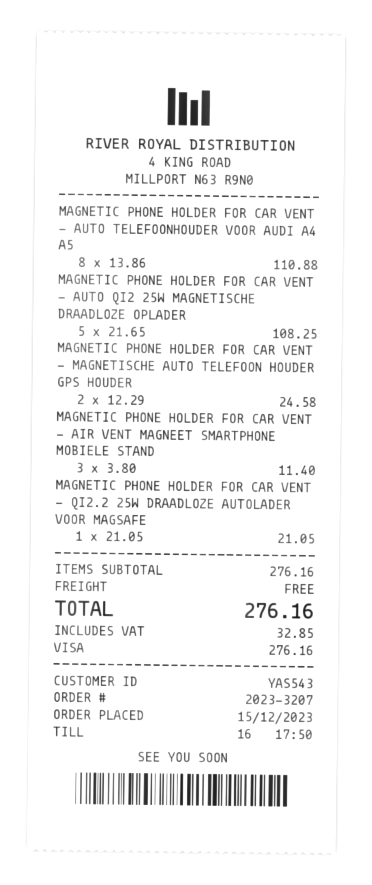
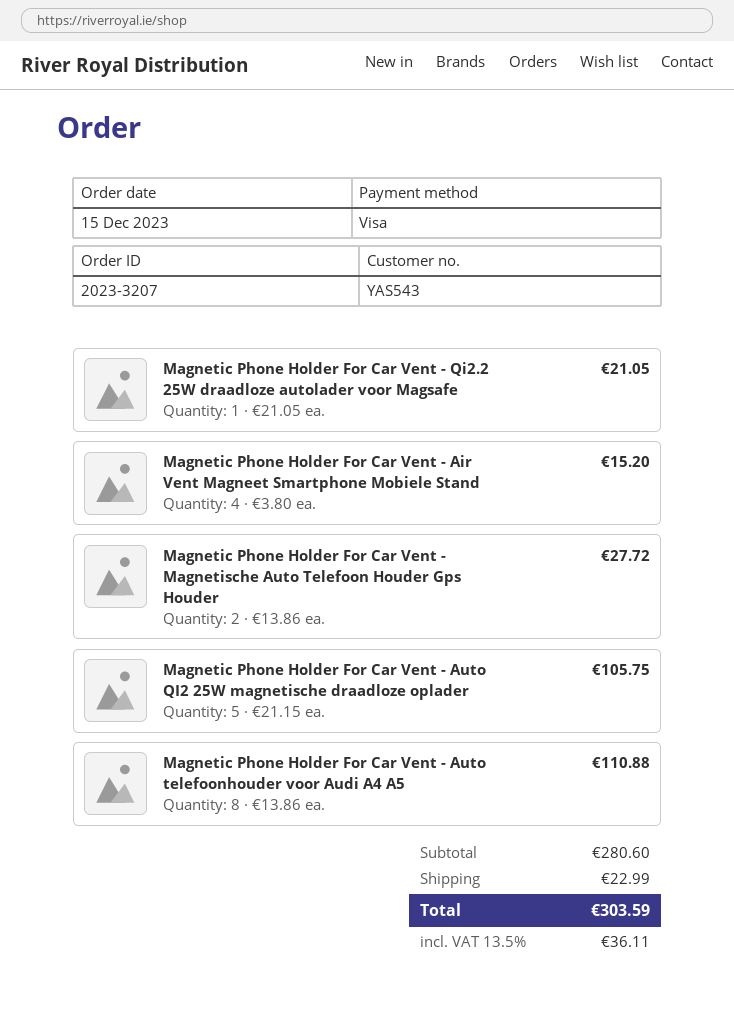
MAGNETIC PHONE HOLDER FOR CAR VENT - AUTO QI2 25W MAGNETISCHE DRAADLOZE OPLADER: 5 x 21.65 = 108.25 -> 5 x 21.15 = 105.75
MAGNETIC PHONE HOLDER FOR CAR VENT - MAGNETISCHE AUTO TELEFOON HOUDER GPS HOUDER: 2 x 12.29 = 24.58 -> 2 x 13.86 = 27.72
MAGNETIC PHONE HOLDER FOR CAR VENT - AIR VENT MAGNEET SMARTPHONE MOBIELE STAND: 3 x 3.80 = 11.40 -> 4 x 3.80 = 15.20
subtotal: 276.16 -> 280.60
shipping: 0.00 -> 22.99
tax: 32.85 -> 36.11
total: 276.16 -> 303.59

